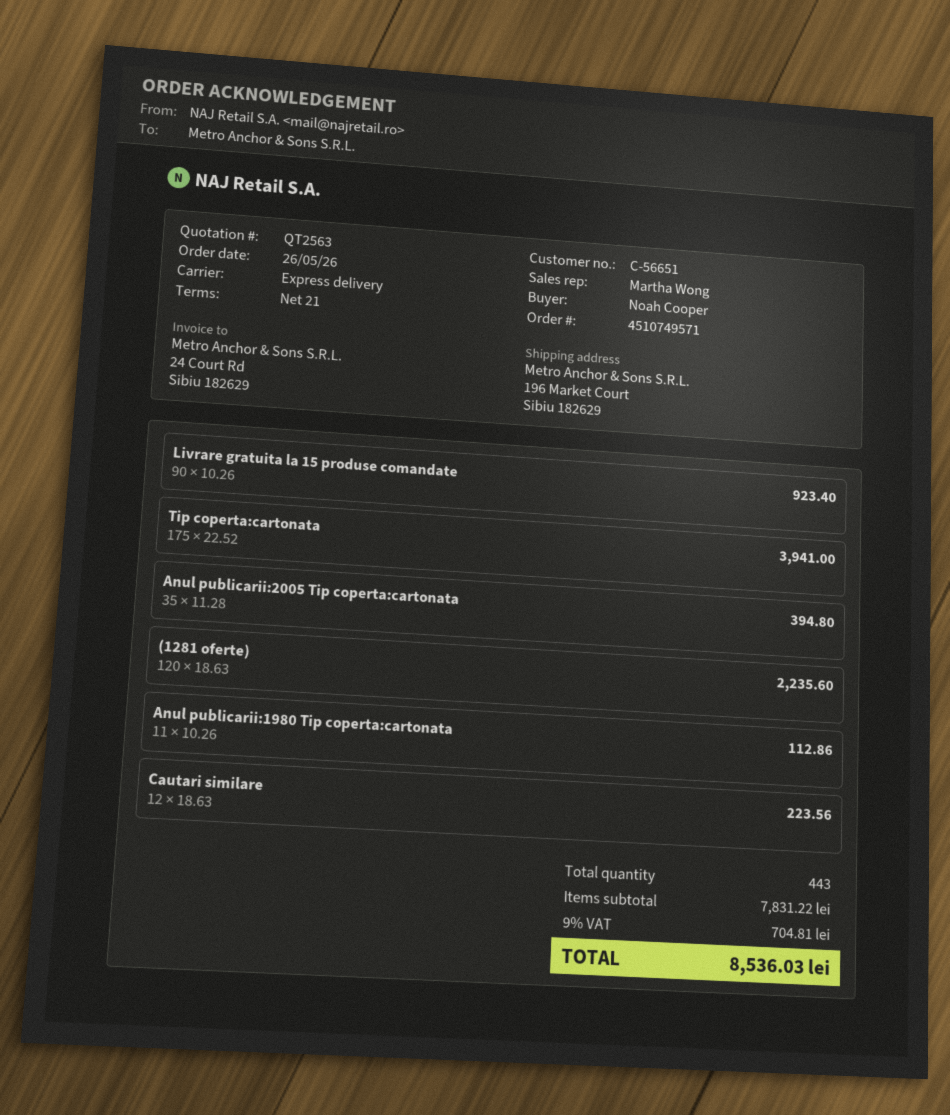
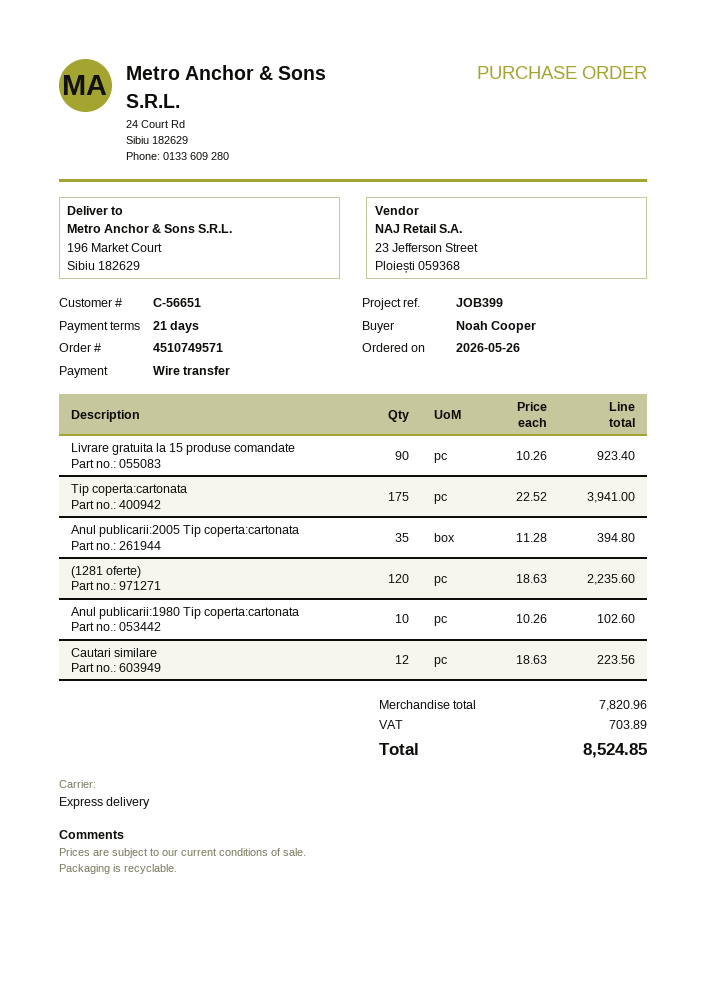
Anul publicarii:1980 Tip coperta:cartonata: 11 x 10.26 = 112.86 -> 10 x 10.26 = 102.60
subtotal: 7831.22 -> 7820.96
tax: 704.81 -> 703.89
total: 8536.03 -> 8524.85

